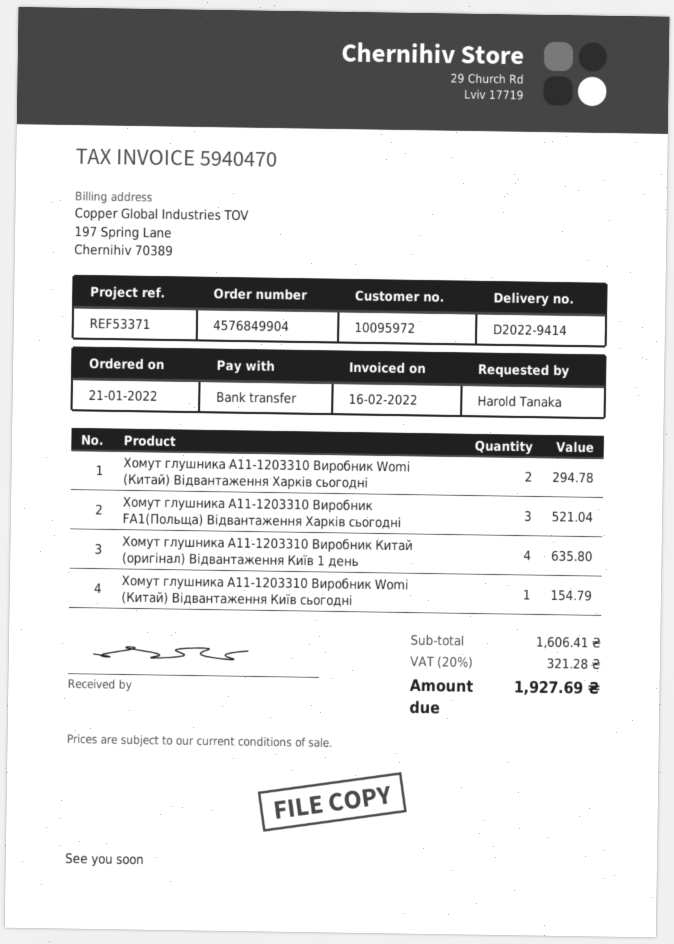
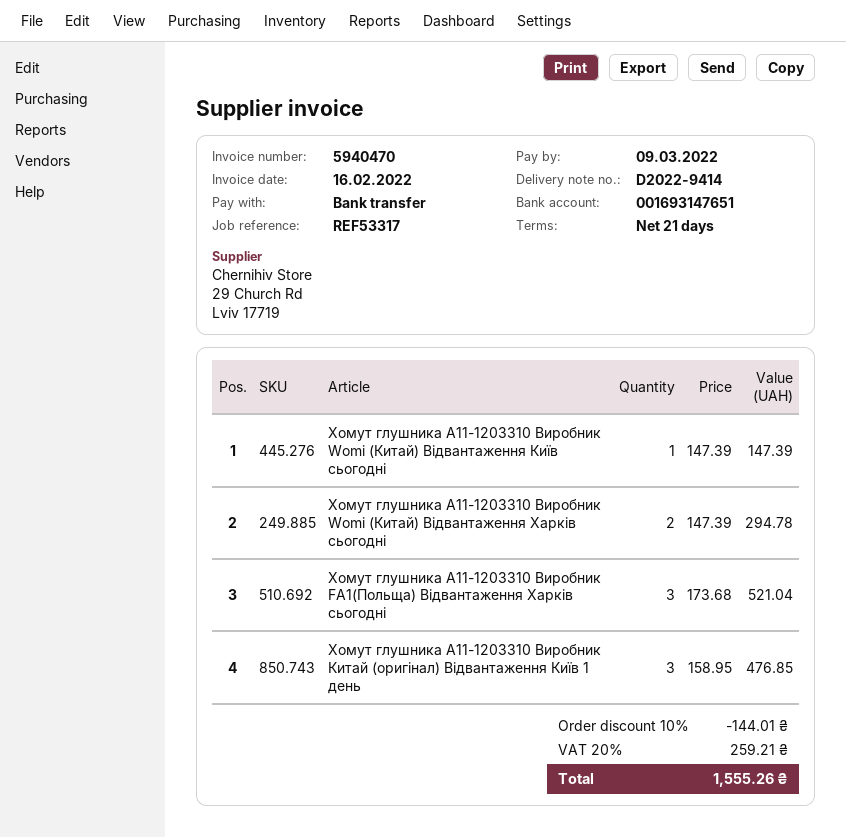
reference: REF53371 -> REF53317
Хомут глушника A11-1203310 Виробник Китай (оригінал) Відвантаження Київ 1 день: 4 for 635.80 -> 3 for 476.85
Хомут глушника A11-1203310 Виробник Womi (Китай) Відвантаження Київ сьогодні: 1 for 154.79 -> 1 for 147.39
discount: none -> 10% = 144.01
tax: 20% = 321.28 -> 20% = 259.21
total: 1927.69 -> 1555.26

